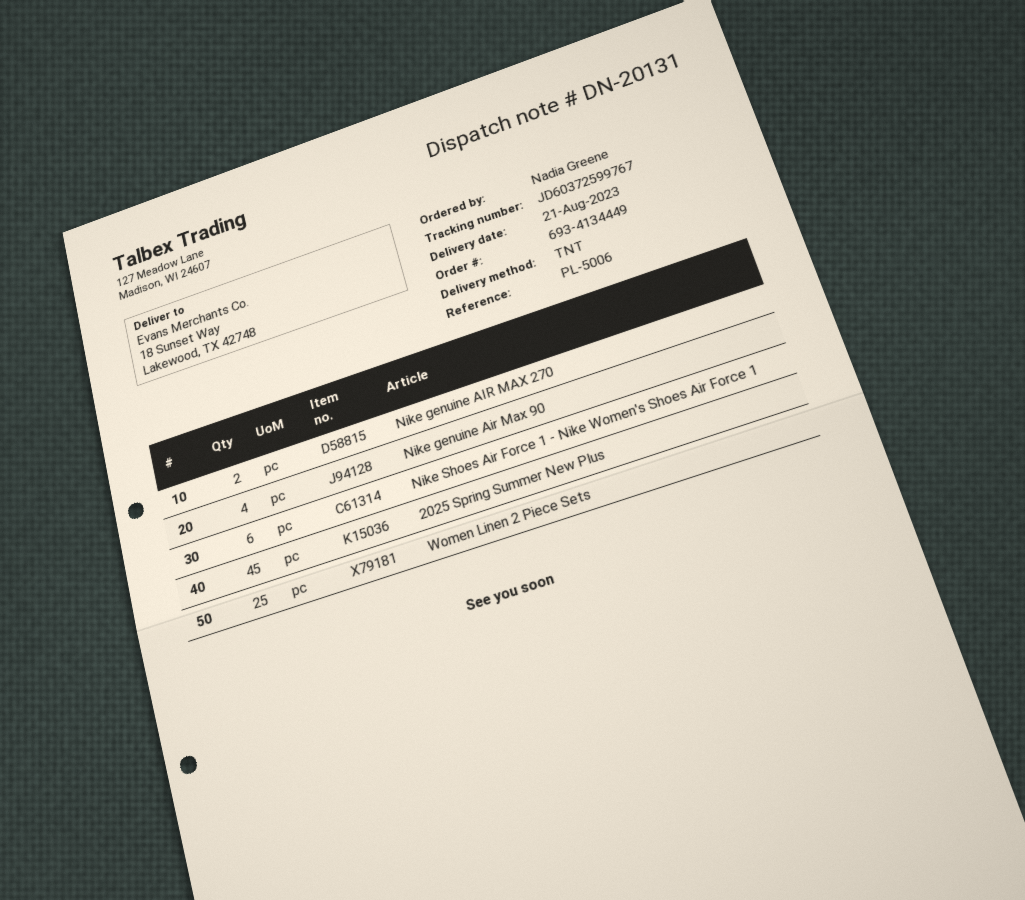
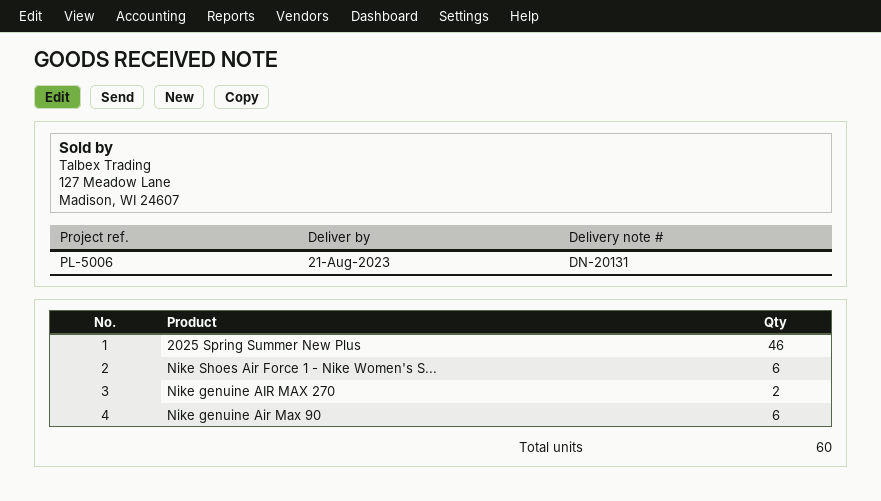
Nike genuine Air Max 90: 4 -> 6
2025 Spring Summer New Plus: 45 -> 46
Women Linen 2 Piece Sets: 25 -> none

